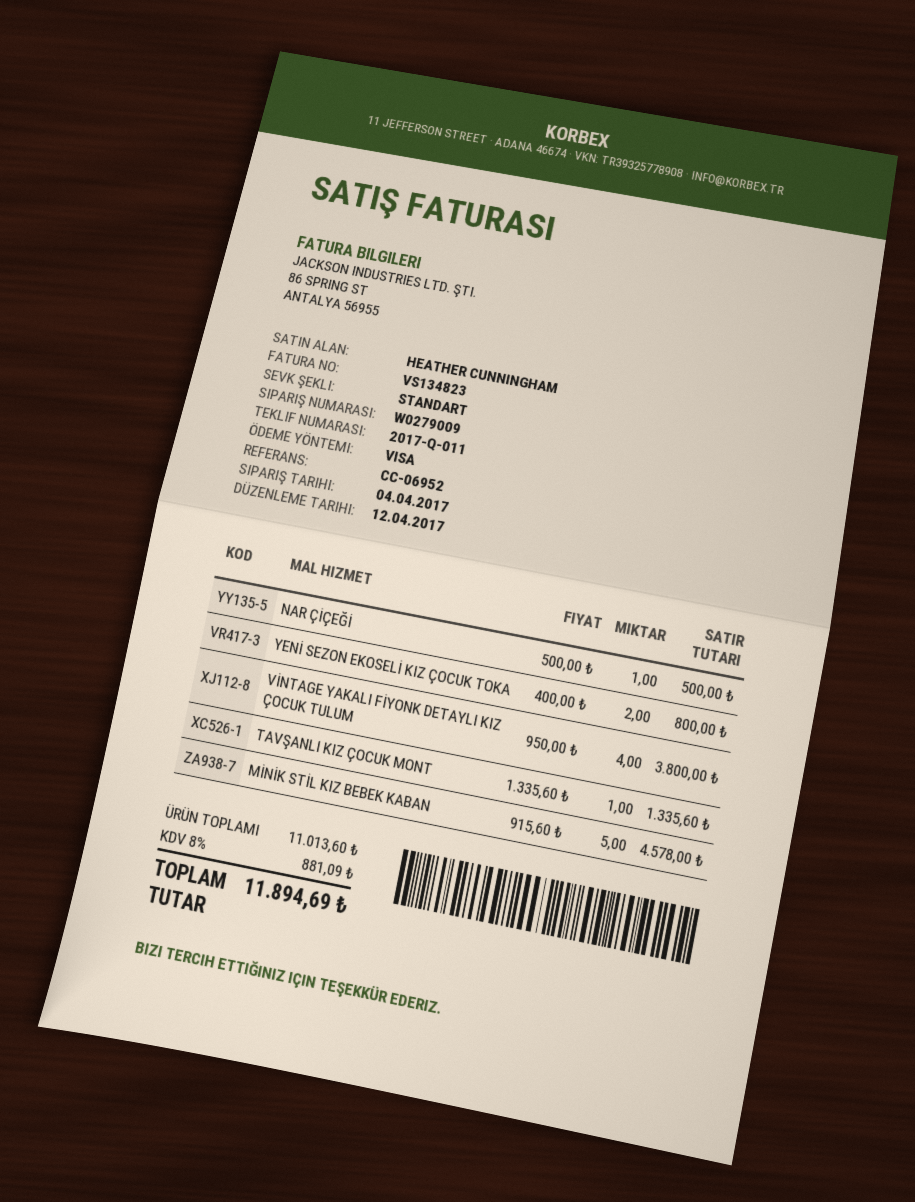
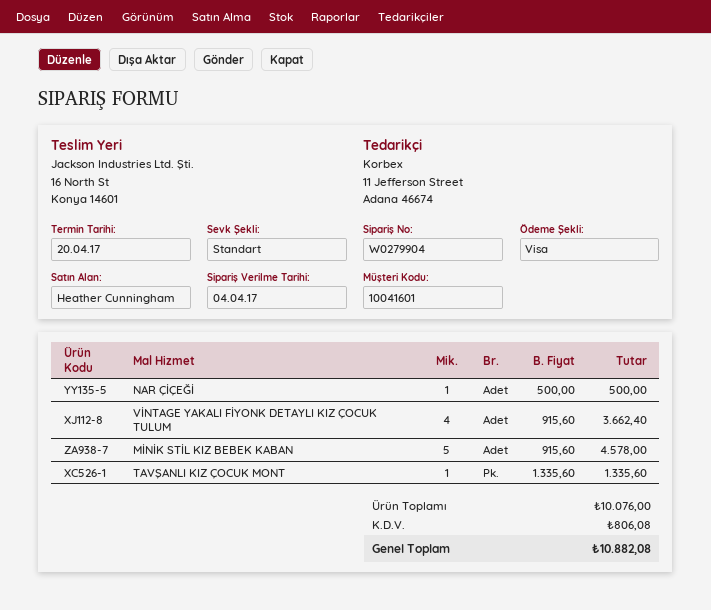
order number: W0279009 -> W0279904
YENİ SEZON EKOSELİ KIZ ÇOCUK TOKA: 2 x 400.00 = 800.00 -> none
VİNTAGE YAKALI FİYONK DETAYLI KIZ ÇOCUK TULUM: 4 x 950.00 = 3800.00 -> 4 x 915.60 = 3662.40
subtotal: 11013.60 -> 10076.00
tax: 881.09 -> 806.08
total: 11894.69 -> 10882.08

